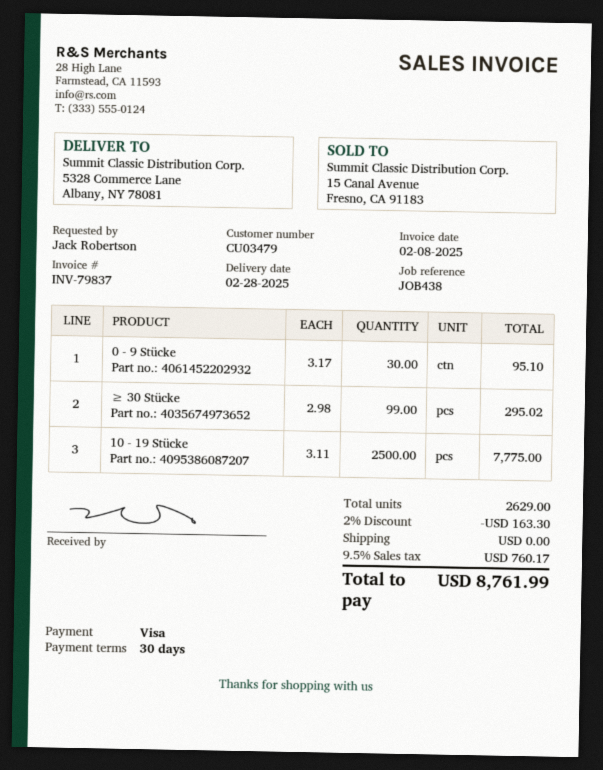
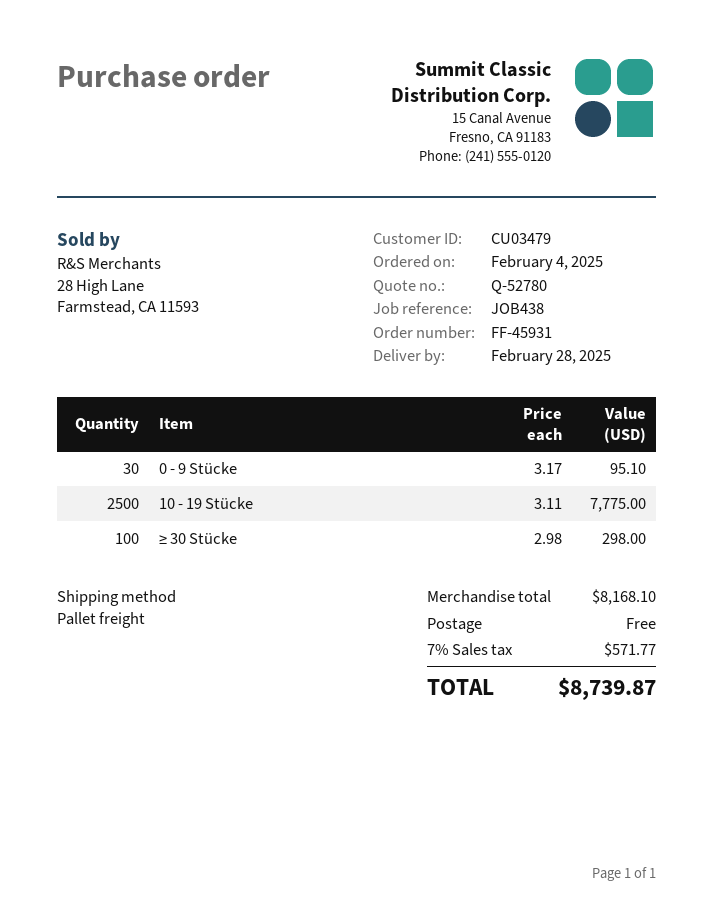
≥ 30 Stücke: 99 x 2.98 = 295.02 -> 100 x 2.98 = 298.00
discount: 2% = 163.30 -> none
tax: 9.5% = 760.17 -> 7% = 571.77
total: 8761.99 -> 8739.87

